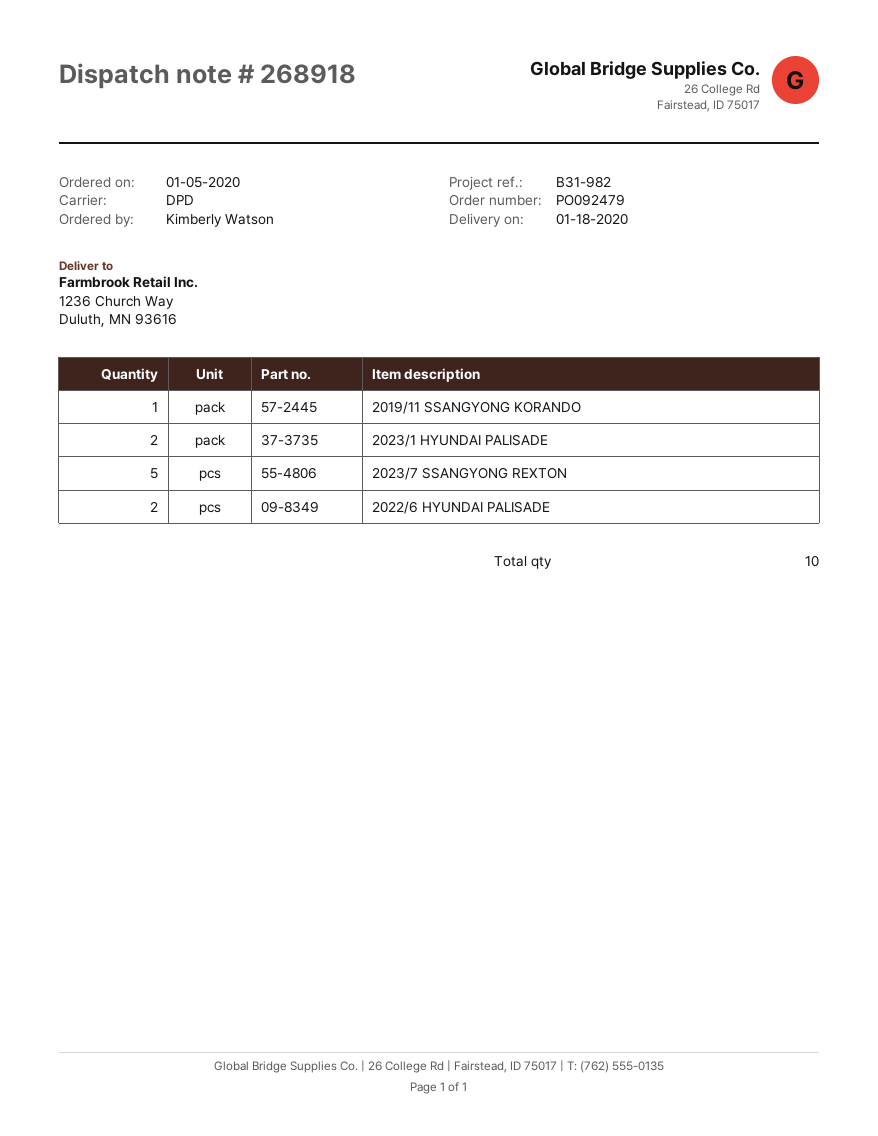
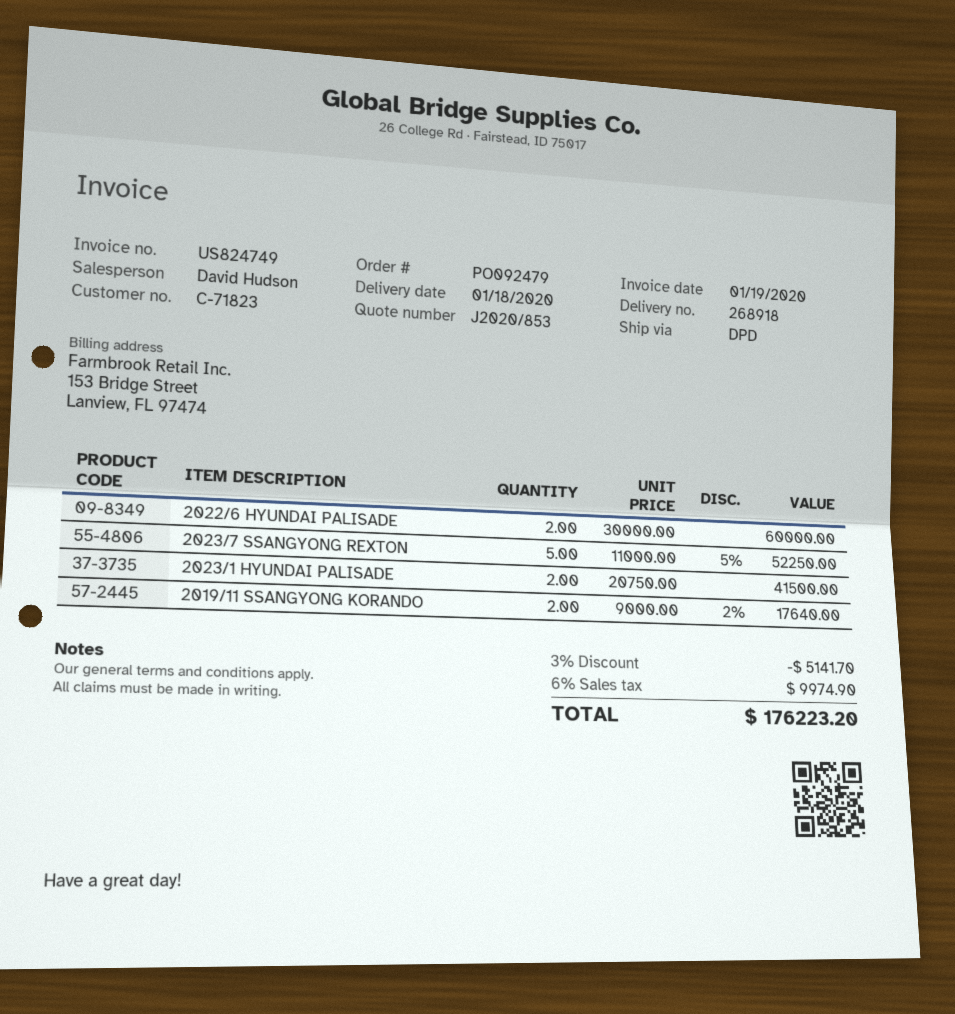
2019/11 SSANGYONG KORANDO: 1 -> 2

